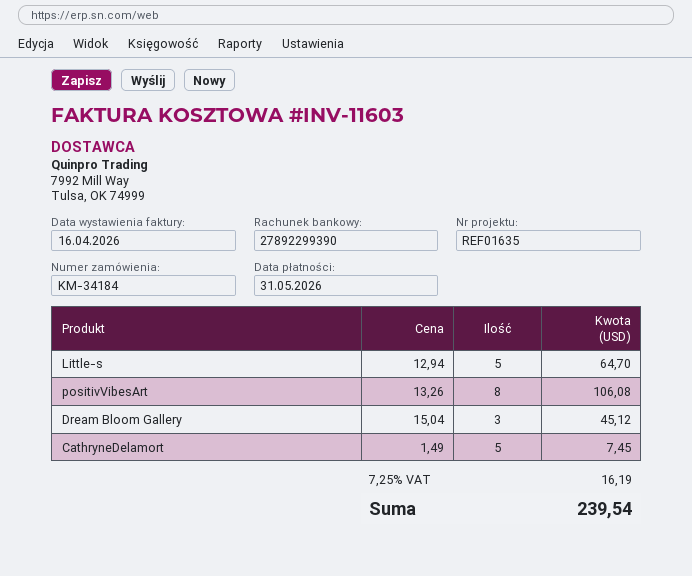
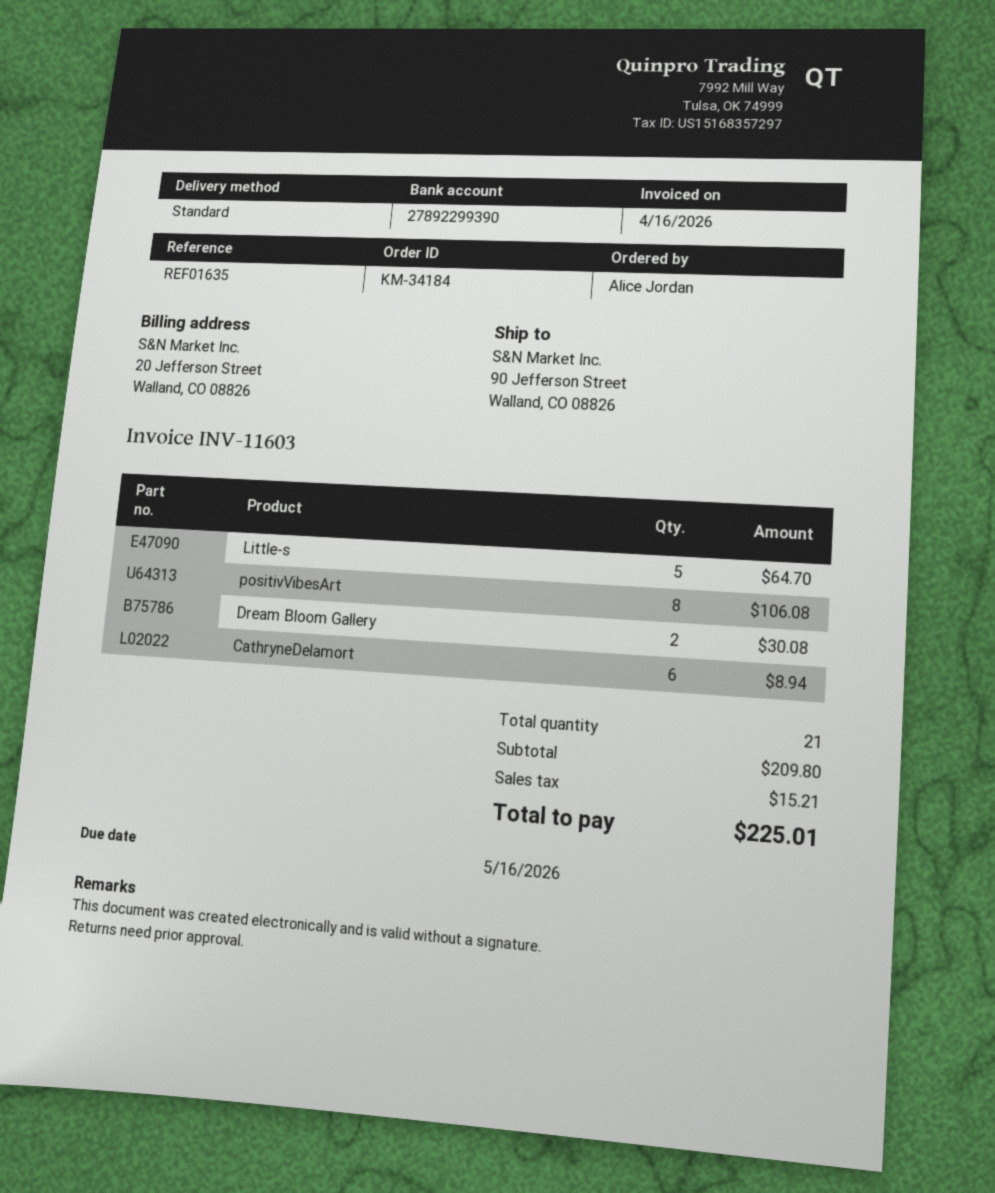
due date: 2026-05-31 -> 2026-05-16
Dream Bloom Gallery: 3 for 45.12 -> 2 for 30.08
CathryneDelamort: 5 for 7.45 -> 6 for 8.94
tax: 16.19 -> 15.21
total: 239.54 -> 225.01

